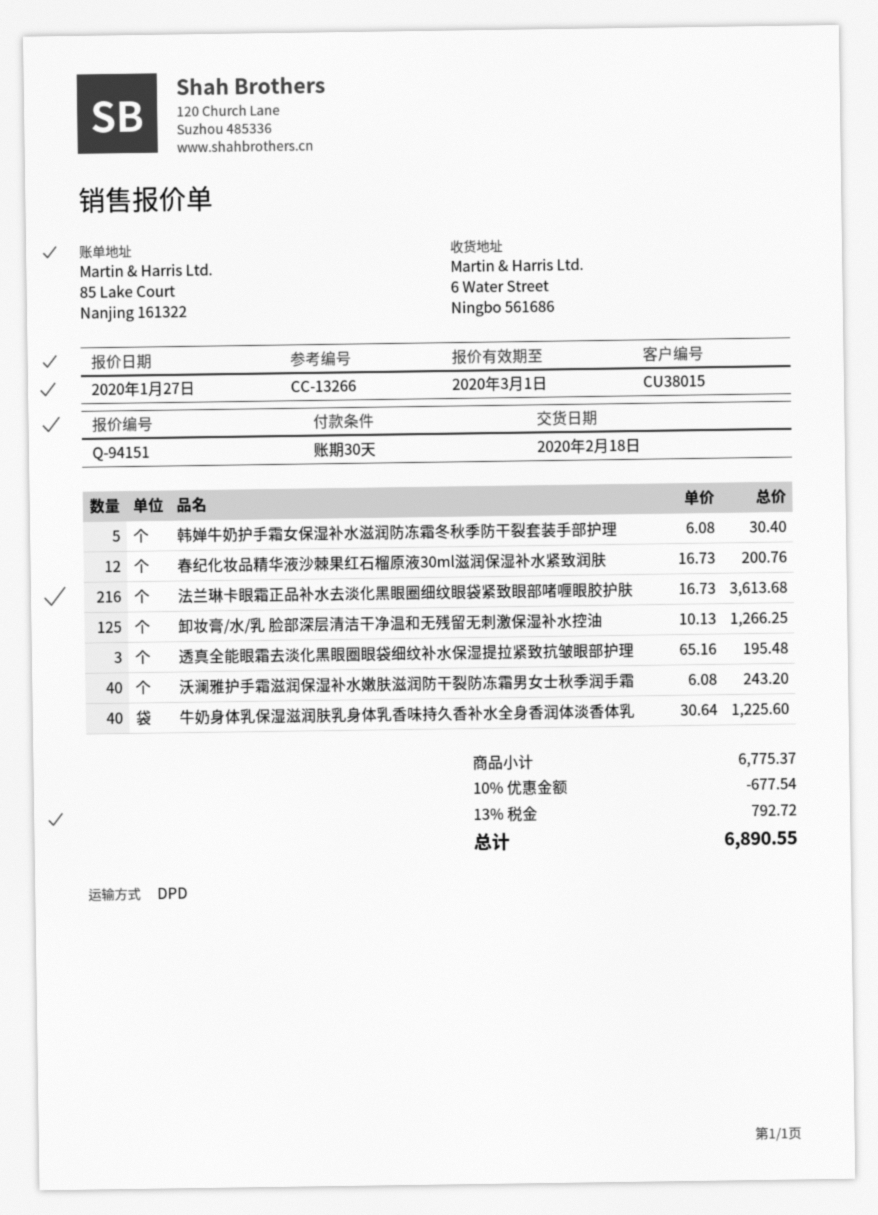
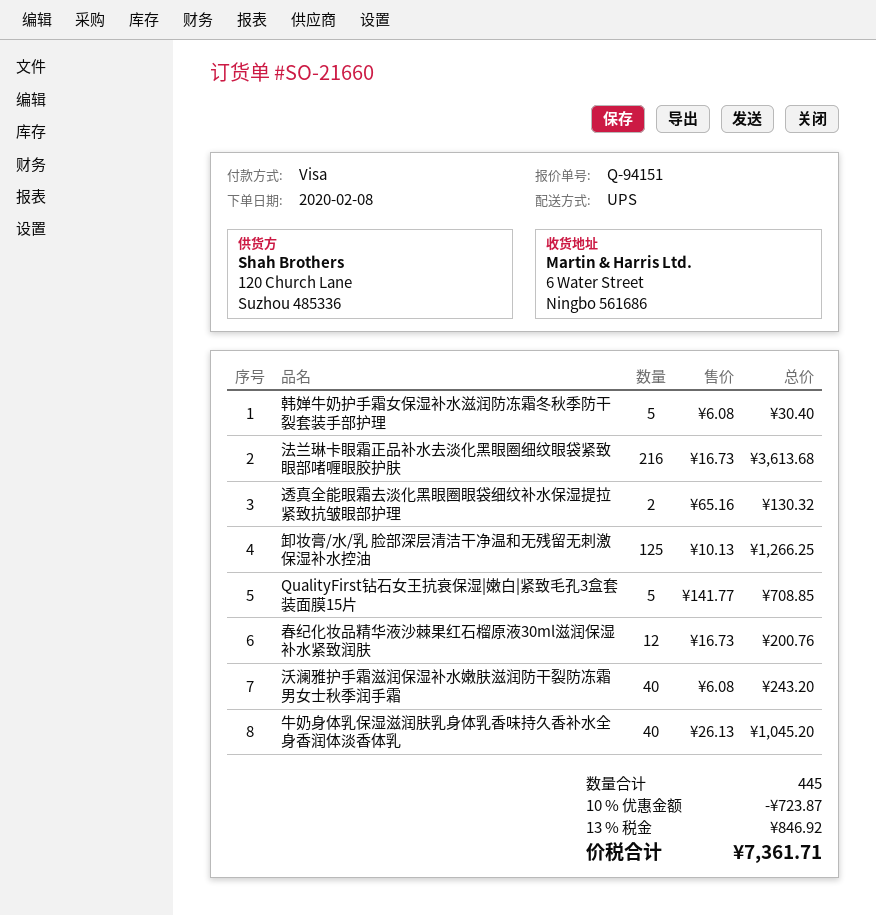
shipping method: DPD -> UPS
透真全能眼霜去淡化黑眼圈眼袋细纹补水保湿提拉紧致抗皱眼部护理: 3 x 65.16 = 195.48 -> 2 x 65.16 = 130.32
牛奶身体乳保湿滋润肤乳身体乳香味持久香补水全身香润体淡香体乳: 40 x 30.64 = 1225.60 -> 40 x 26.13 = 1045.20
QualityFirst钻石女王抗衰保湿|嫩白|紧致毛孔3盒套装面膜15片: none -> 5 x 141.77 = 708.85
discount: 10% = 677.54 -> 10% = 723.87
tax: 13% = 792.72 -> 13% = 846.92
total: 6890.55 -> 7361.71

